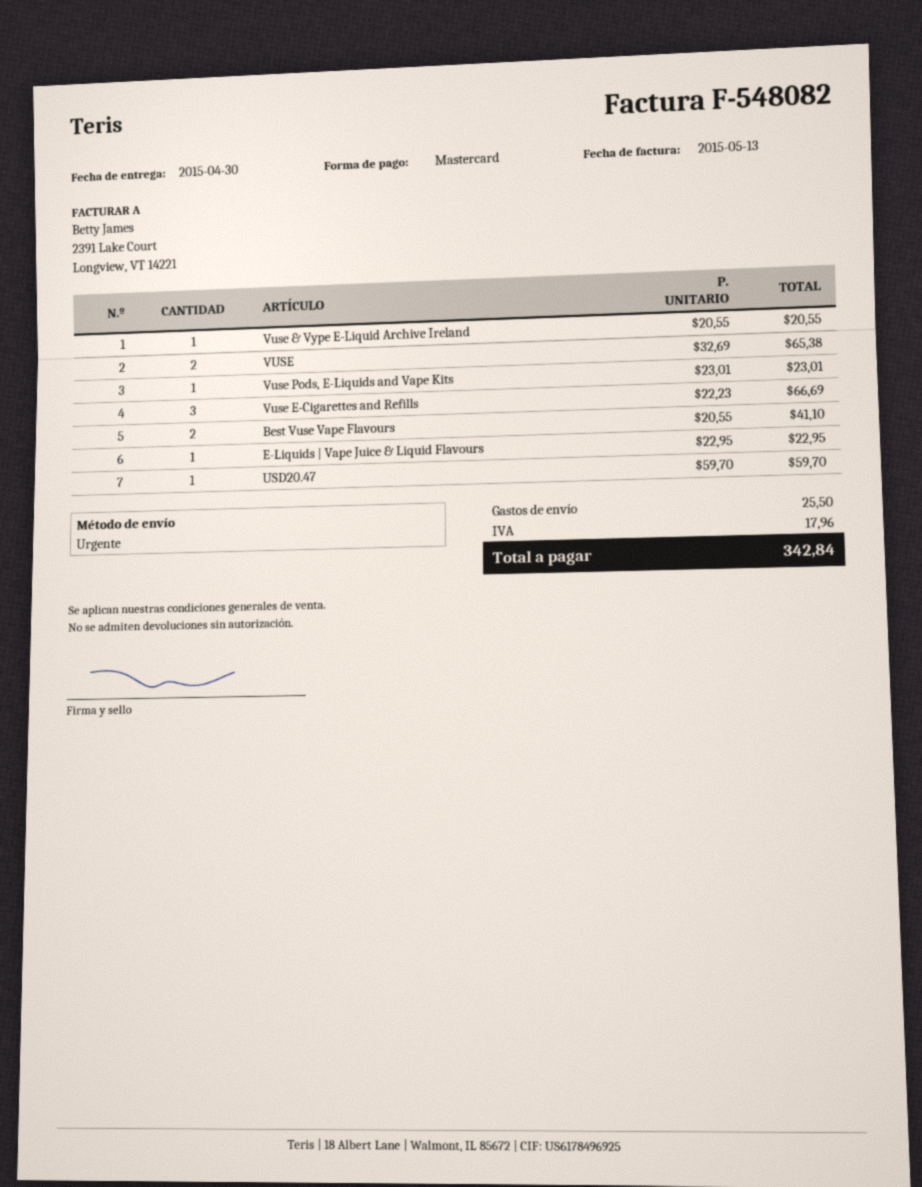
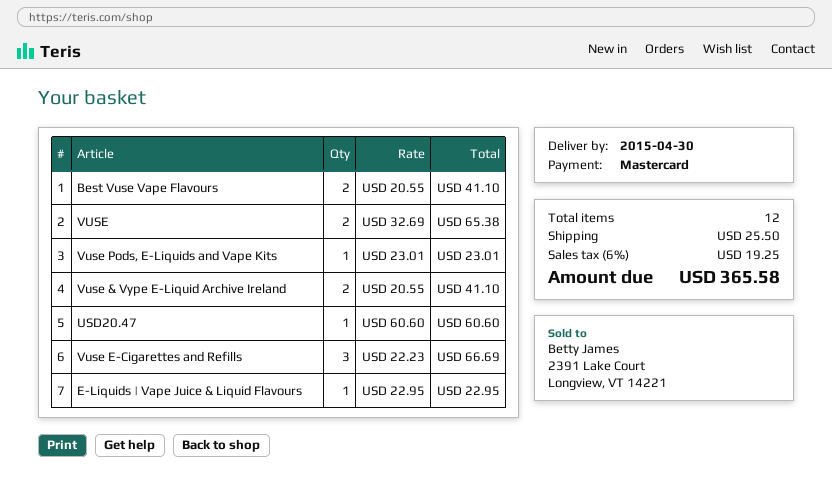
Vuse & Vype E-Liquid Archive Ireland: 1 x 20.55 = 20.55 -> 2 x 20.55 = 41.10
USD20.47: 1 x 59.70 = 59.70 -> 1 x 60.60 = 60.60
tax: 17.96 -> 19.25
total: 342.84 -> 365.58

